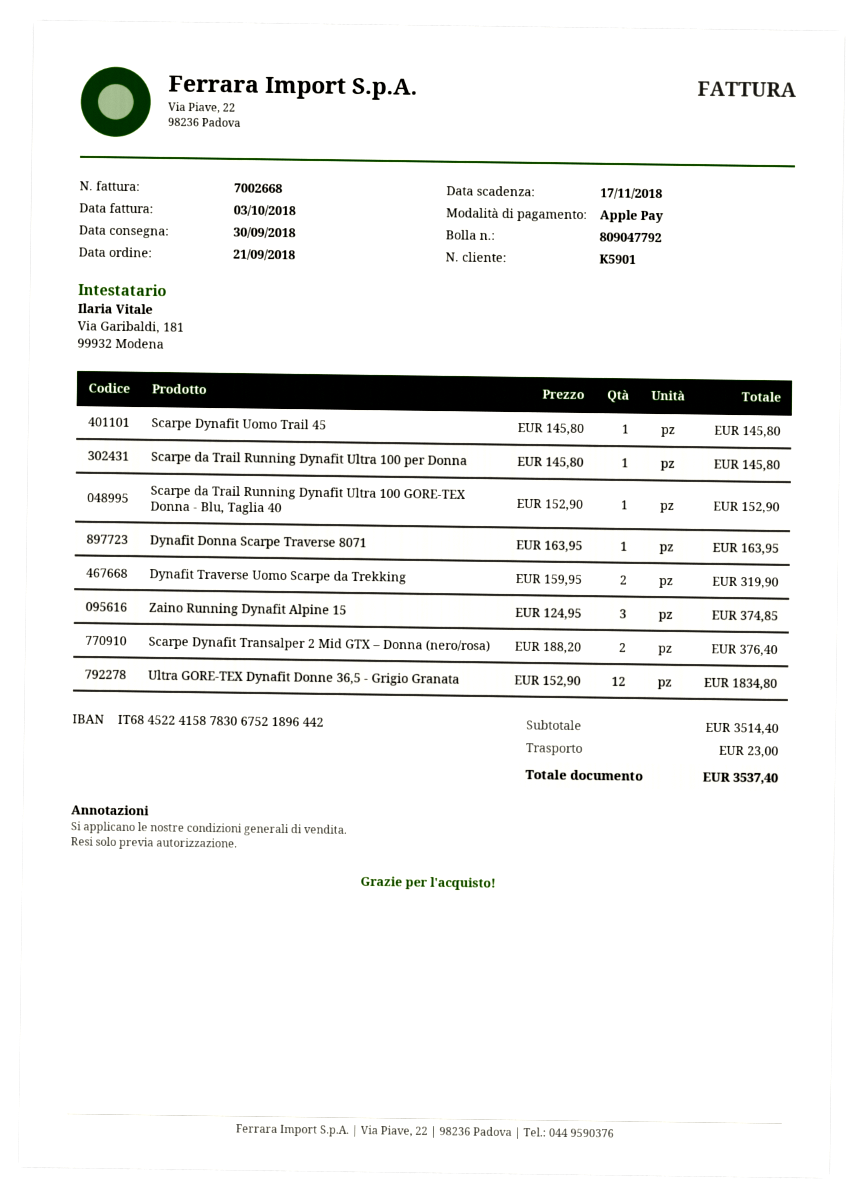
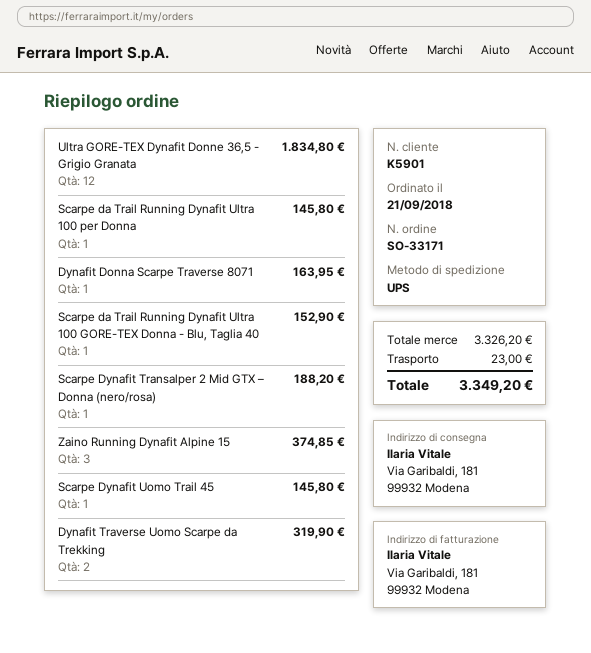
Scarpe Dynafit Transalper 2 Mid GTX – Donna (nero/rosa): 2 for 376.40 -> 1 for 188.20
subtotal: 3514.40 -> 3326.20
total: 3537.40 -> 3349.20

